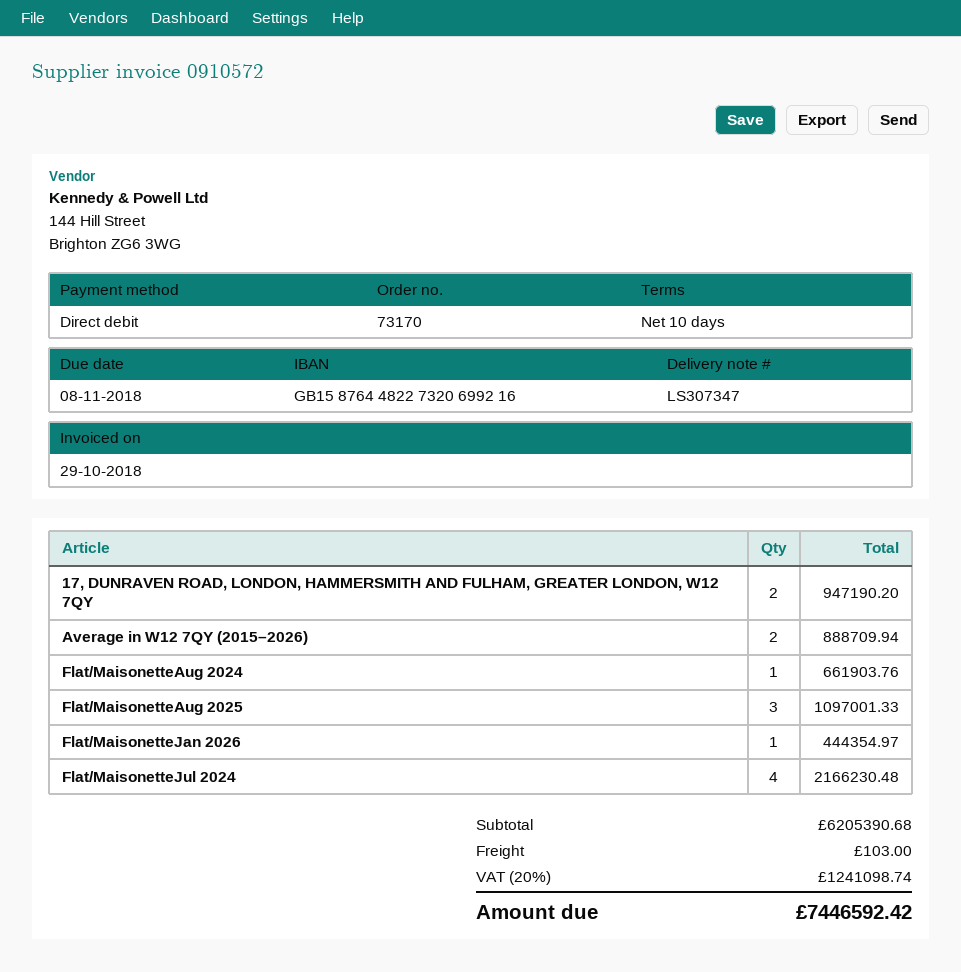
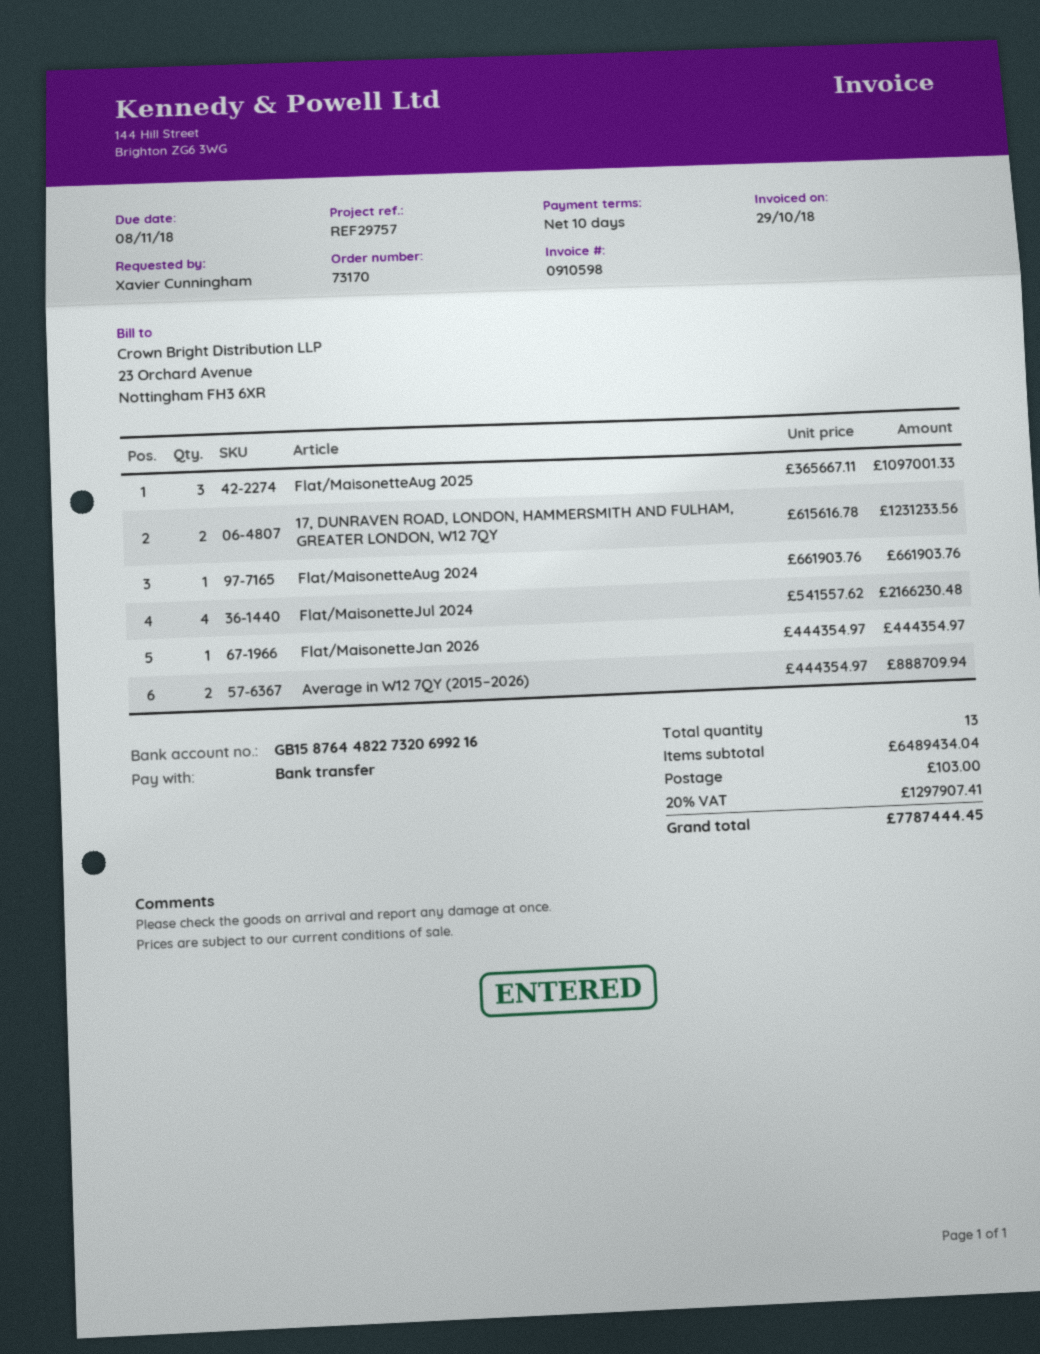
invoice number: 0910572 -> 0910598
payment method: direct debit -> bank transfer
17, DUNRAVEN ROAD, LONDON, HAMMERSMITH AND FULHAM, GREATER LONDON, W12 7QY: 2 for 947190.20 -> 2 for 1231233.56
subtotal: 6205390.68 -> 6489434.04
tax: 20% = 1241098.74 -> 20% = 1297907.41
total: 7446592.42 -> 7787444.45

